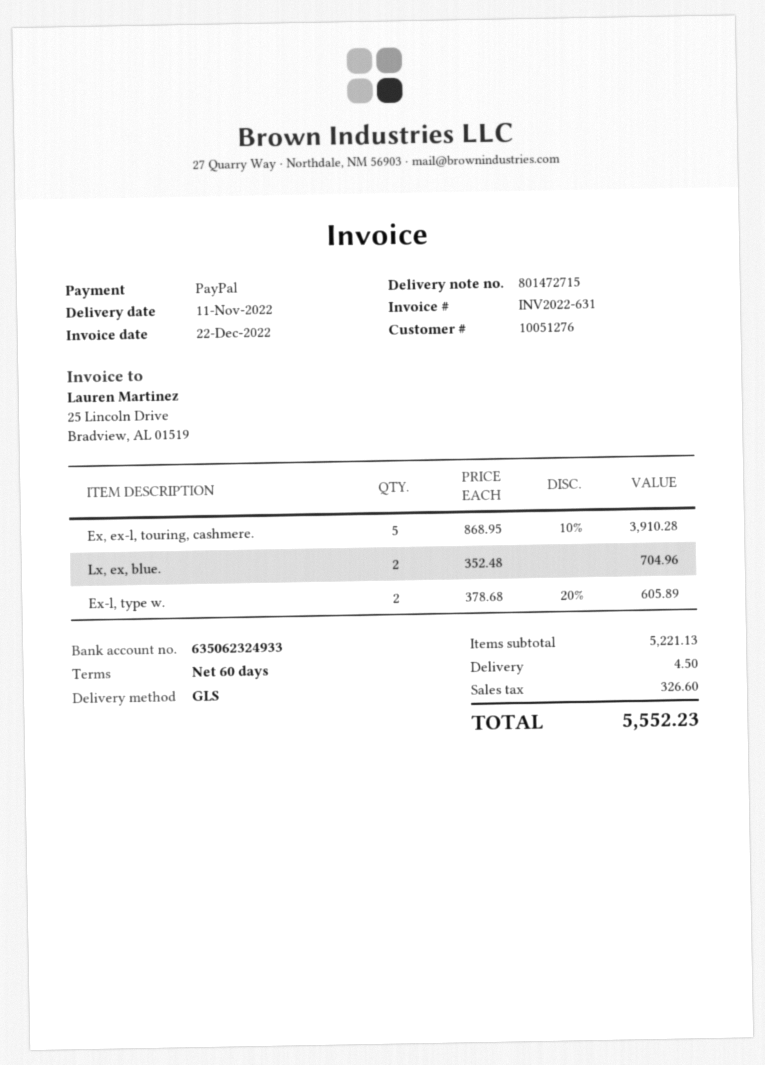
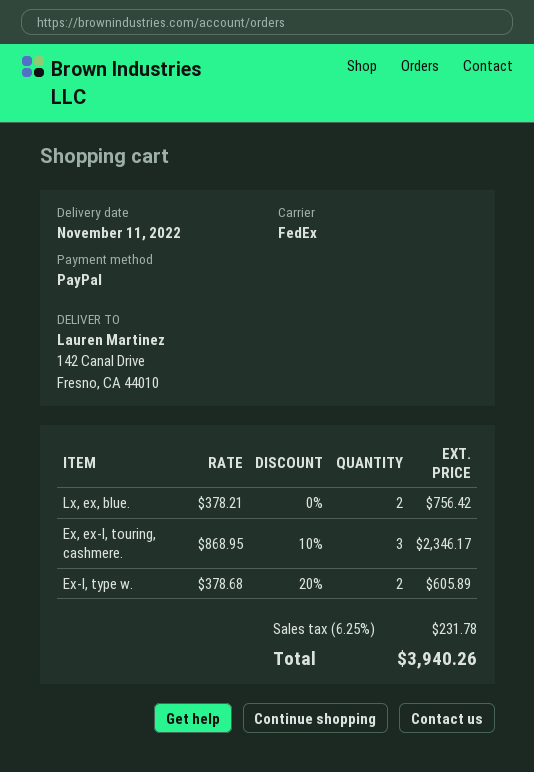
shipping method: GLS -> FedEx
Ex, ex-l, touring, cashmere.: 5 x 868.95 - 10% = 3910.28 -> 3 x 868.95 - 10% = 2346.17
Lx, ex, blue.: 2 x 352.48 = 704.96 -> 2 x 378.21 = 756.42
shipping: 4.50 -> none
tax: 326.60 -> 231.78
total: 5552.23 -> 3940.26

